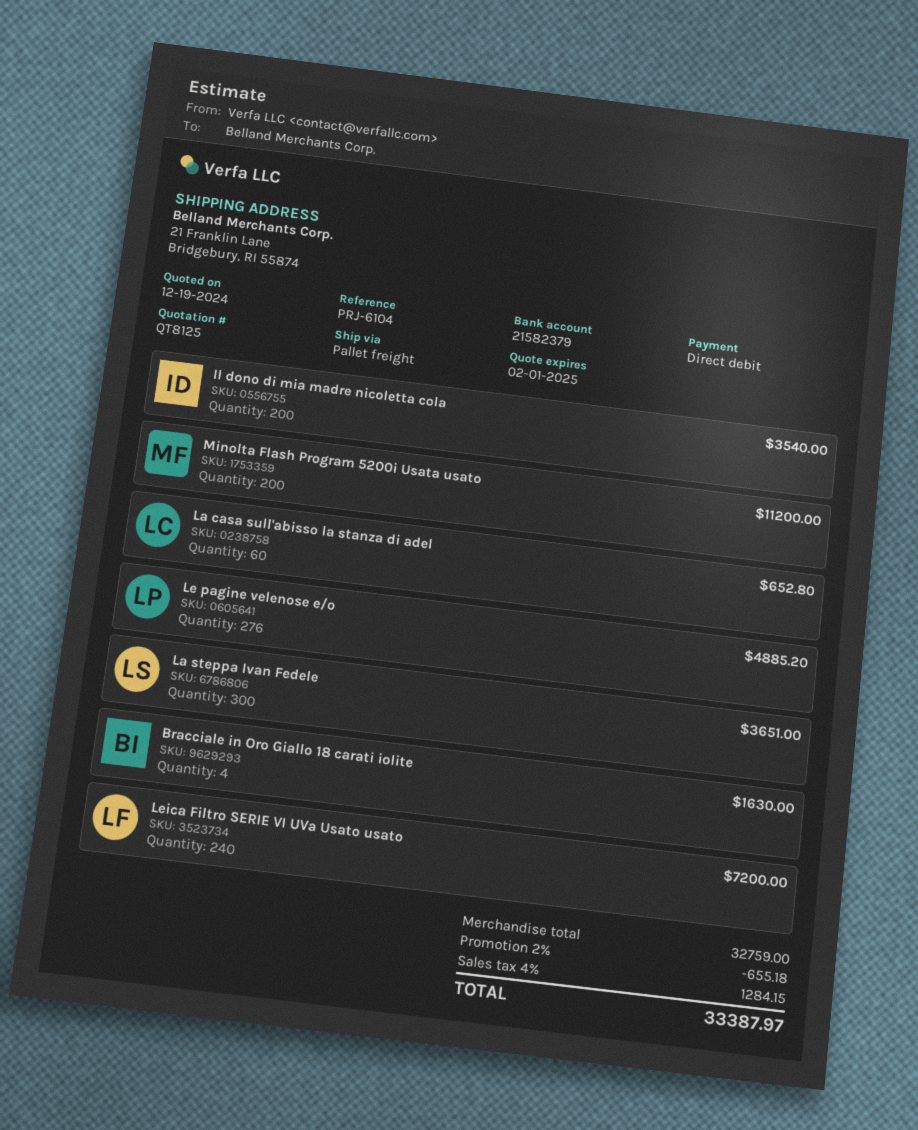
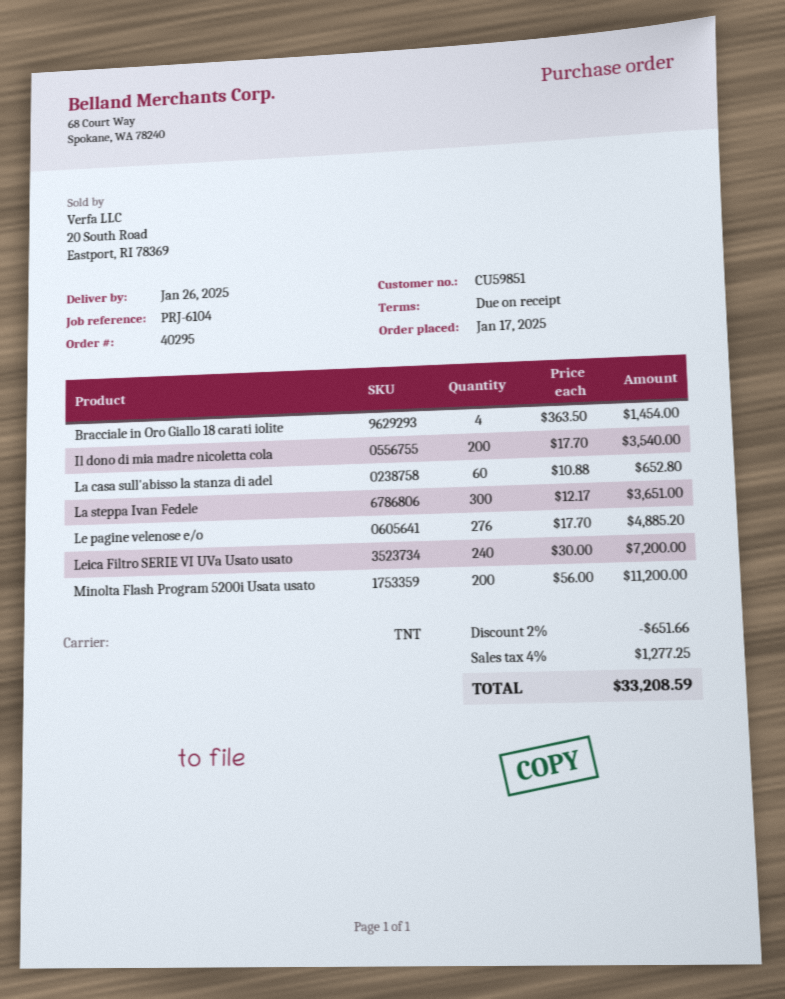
shipping method: pallet freight -> TNT
Bracciale in Oro Giallo 18 carati iolite: 4 for 1630.00 -> 4 for 1454.00
discount: 2% = 655.18 -> 2% = 651.66
tax: 4% = 1284.15 -> 4% = 1277.25
total: 33387.97 -> 33208.59

